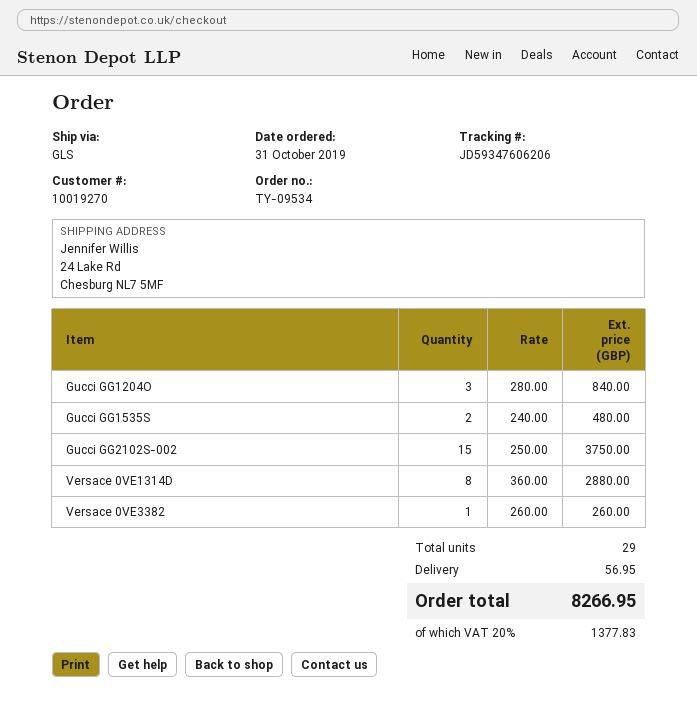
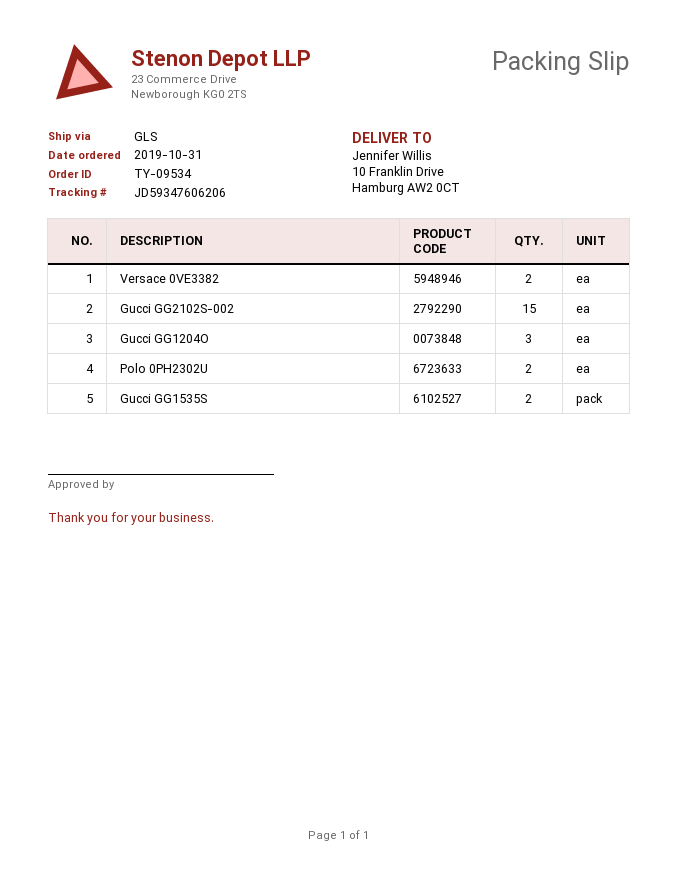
ship to: 24 Lake Rd, Chesburg NL7 5MF -> 10 Franklin Drive, Hamburg AW2 0CT
Versace 0VE1314D: 8 -> none
Versace 0VE3382: 1 -> 2
Polo 0PH2302U: none -> 2

